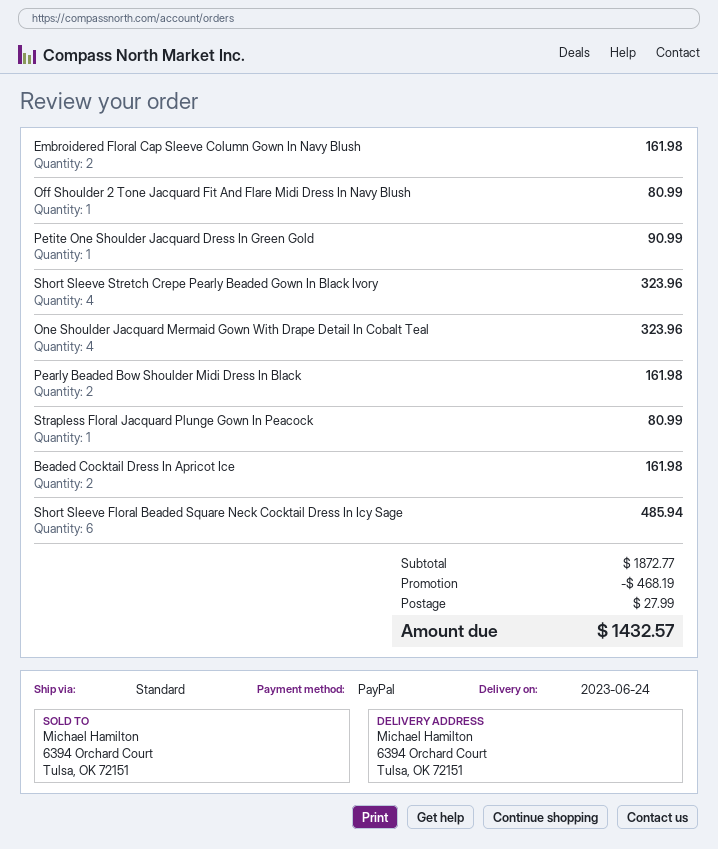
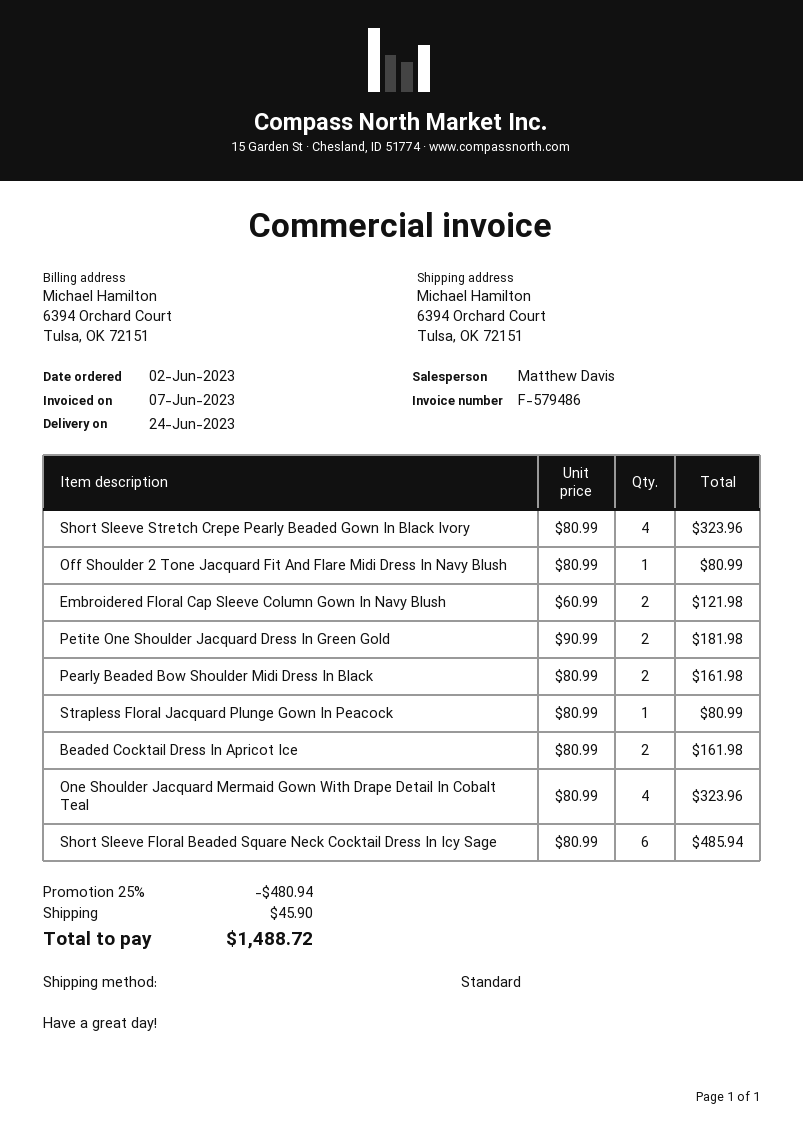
Embroidered Floral Cap Sleeve Column Gown In Navy Blush: 2 for 161.98 -> 2 for 121.98
Petite One Shoulder Jacquard Dress In Green Gold: 1 for 90.99 -> 2 for 181.98
discount: 468.19 -> 480.94
shipping: 27.99 -> 45.90
total: 1432.57 -> 1488.72

